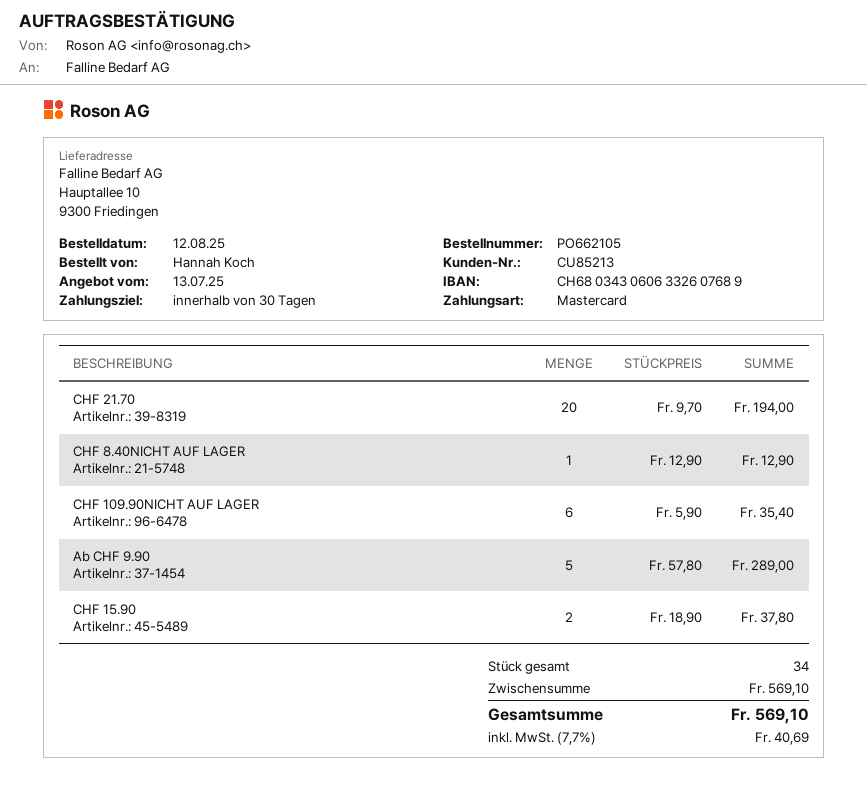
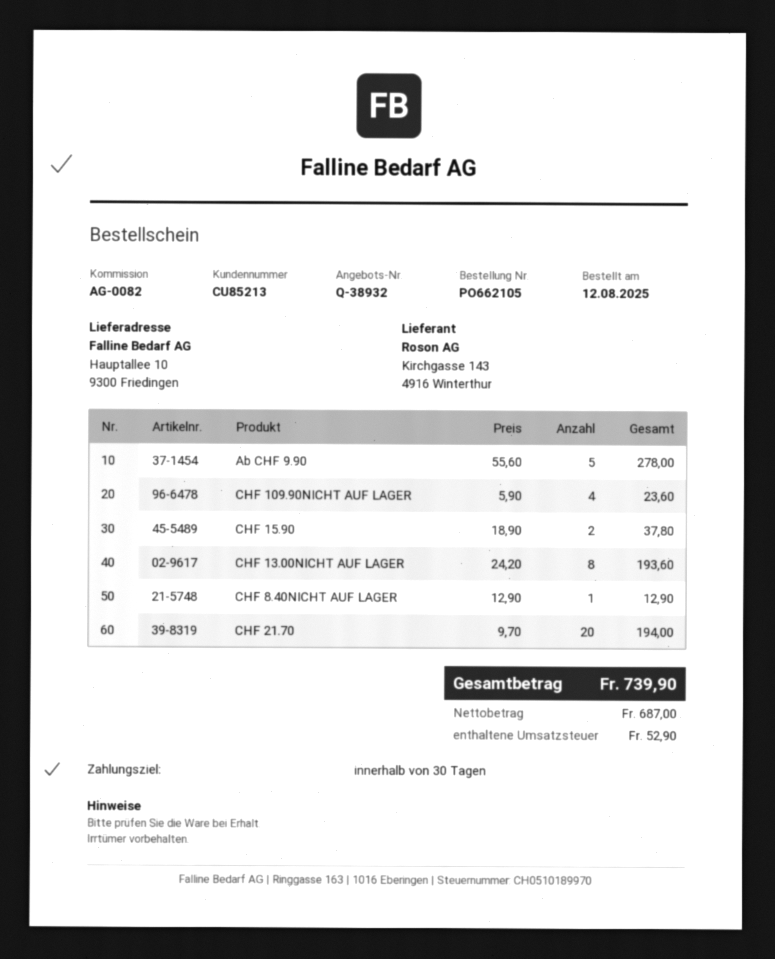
CHF 109.90NICHT AUF LAGER: 6 x 5.90 = 35.40 -> 4 x 5.90 = 23.60
Ab CHF 9.90: 5 x 57.80 = 289.00 -> 5 x 55.60 = 278.00
CHF 13.00NICHT AUF LAGER: none -> 8 x 24.20 = 193.60
tax: 40.69 -> 52.90
total: 569.10 -> 739.90

